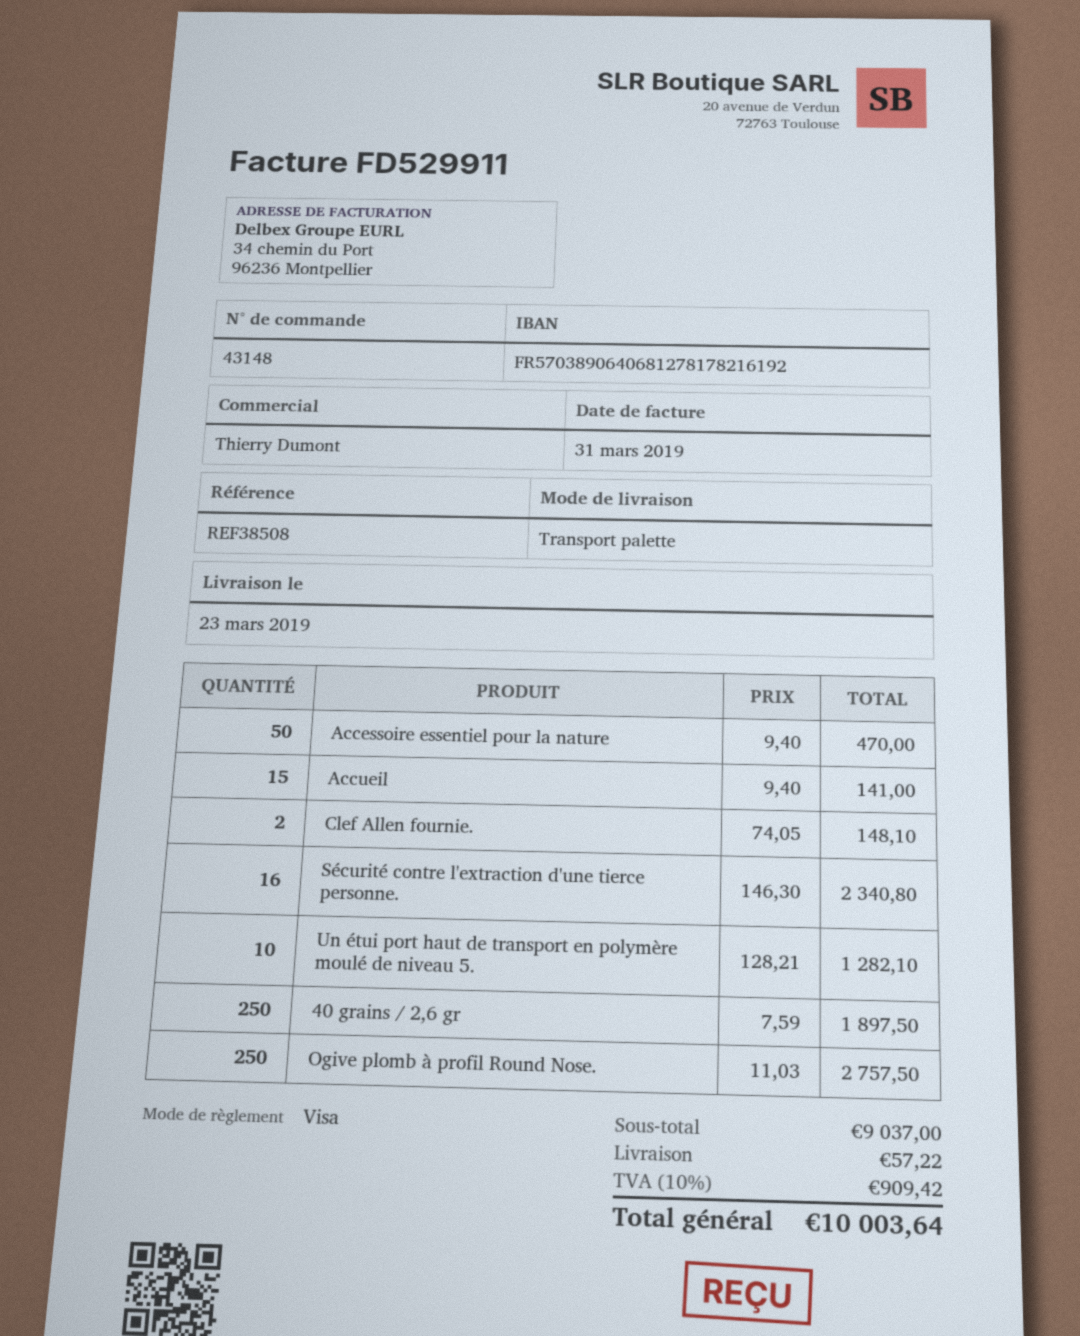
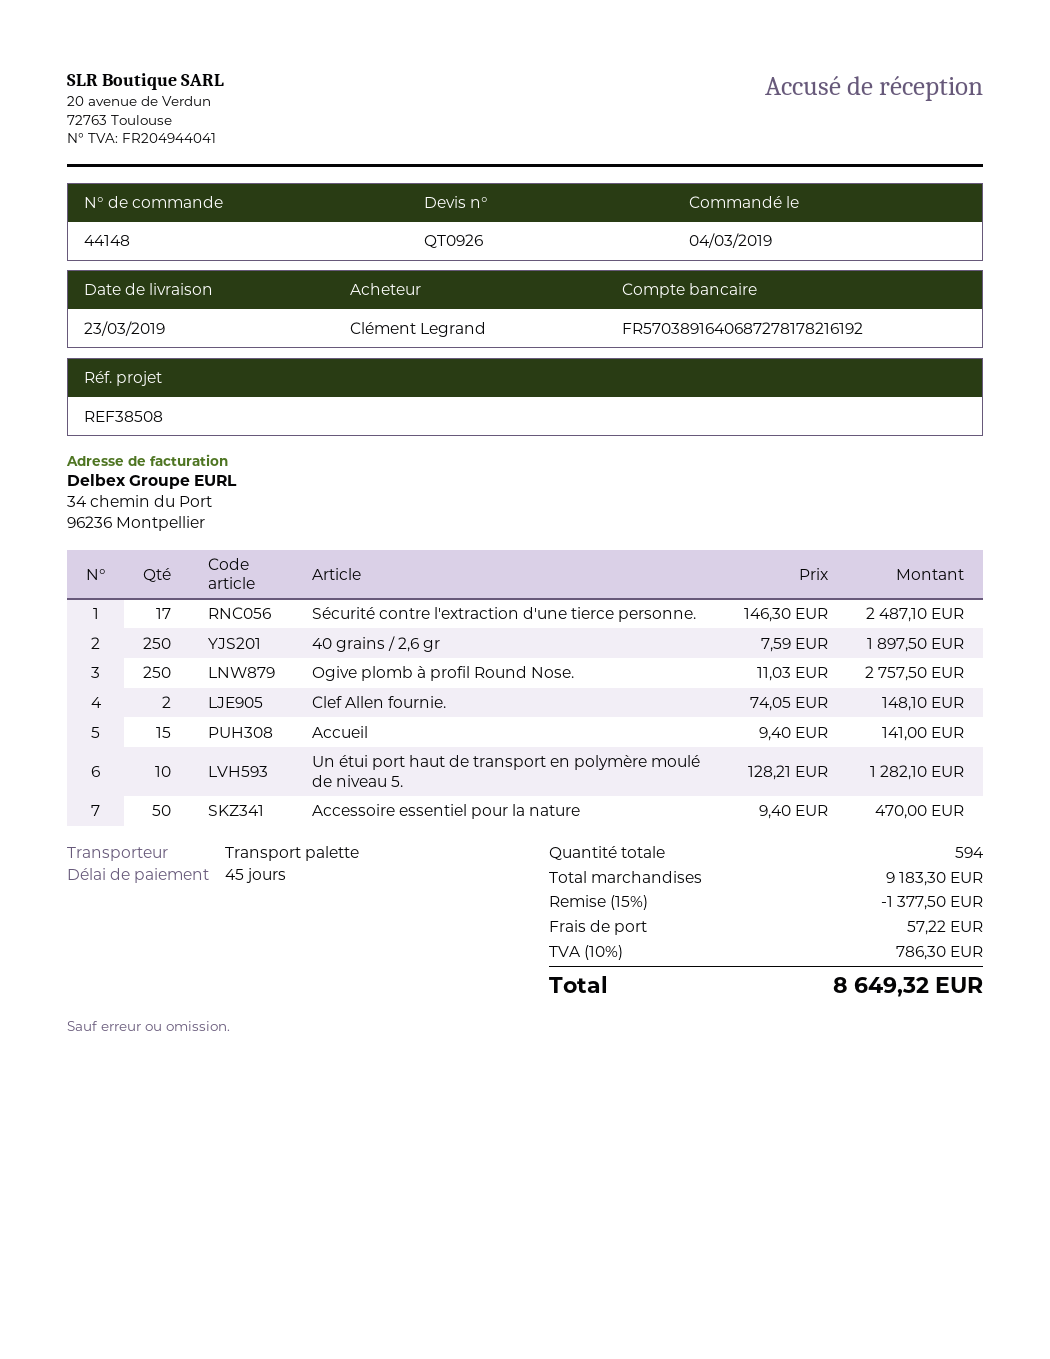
order number: 43148 -> 44148
bank account: FR5703890640681278178216192 -> FR5703891640687278178216192
Sécurité contre l'extraction d'une tierce personne.: 16 x 146.30 = 2340.80 -> 17 x 146.30 = 2487.10
subtotal: 9037.00 -> 9183.30
discount: none -> 15% = 1377.50
tax: 10% = 909.42 -> 10% = 786.30
total: 10003.64 -> 8649.32

